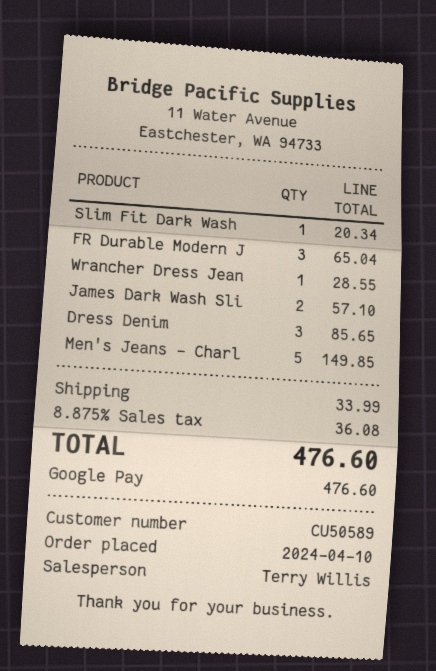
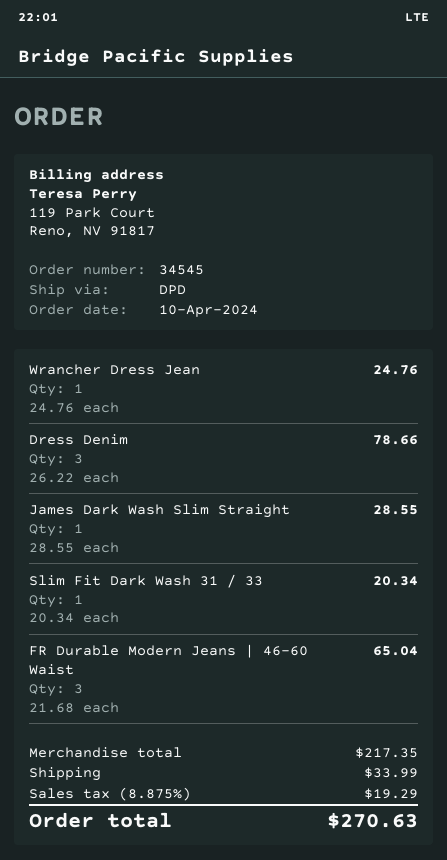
Wrancher Dress Jean: 1 for 28.55 -> 1 for 24.76
James Dark Wash Sli: 2 for 57.10 -> 1 for 28.55
Dress Denim: 3 for 85.65 -> 3 for 78.66
Men's Jeans - Charl: 5 for 149.85 -> none
tax: 8.875% = 36.08 -> 8.875% = 19.29
total: 476.60 -> 270.63

